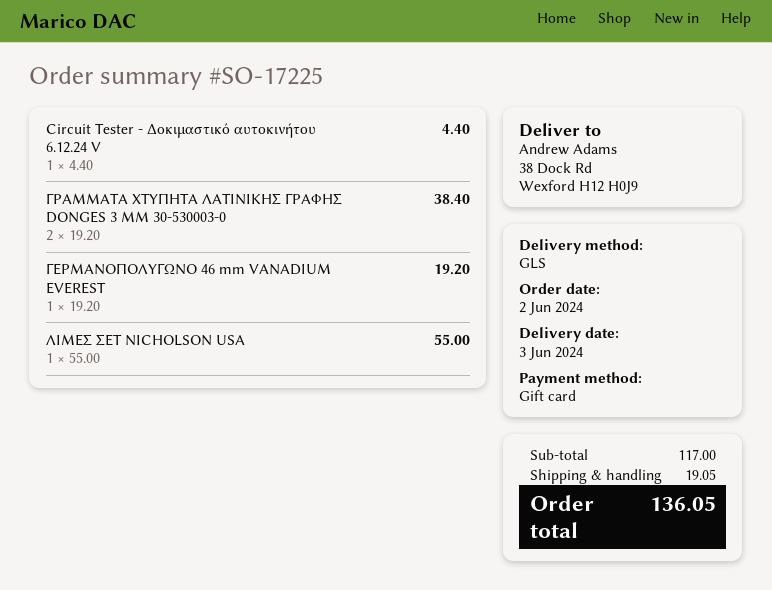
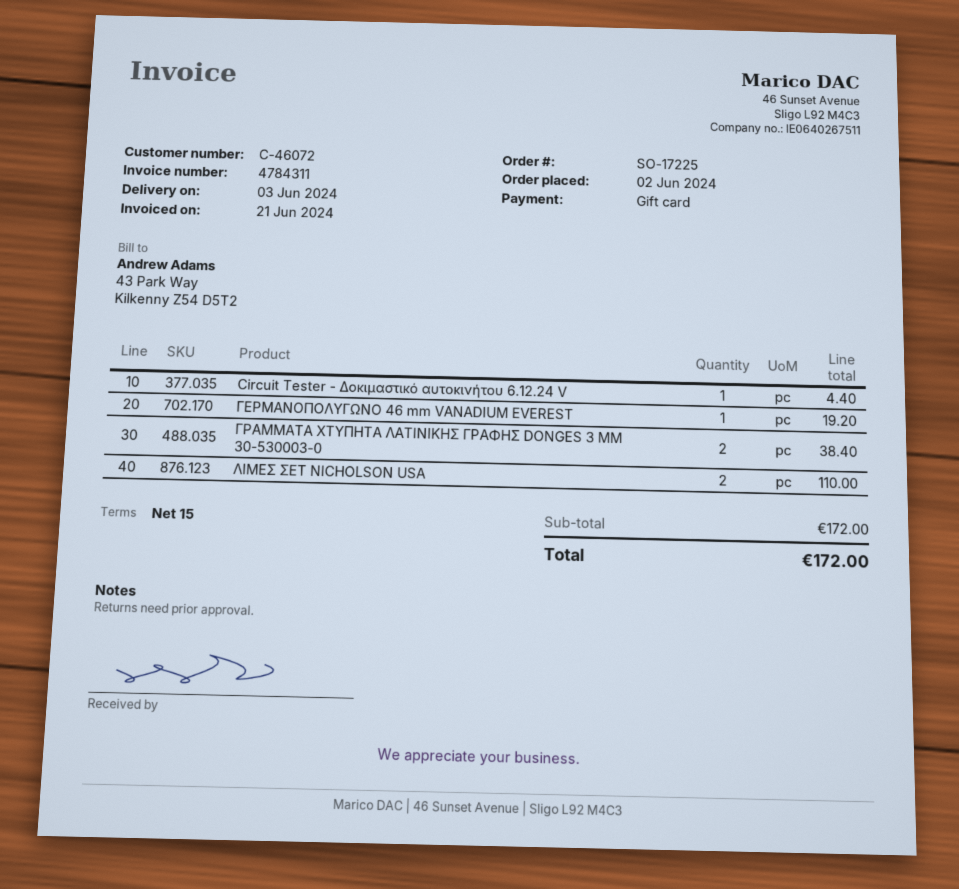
ΛΙΜΕΣ ΣΕΤ NICHOLSON USA: 1 for 55.00 -> 2 for 110.00
subtotal: 117.00 -> 172.00
shipping: 19.05 -> none
total: 136.05 -> 172.00

